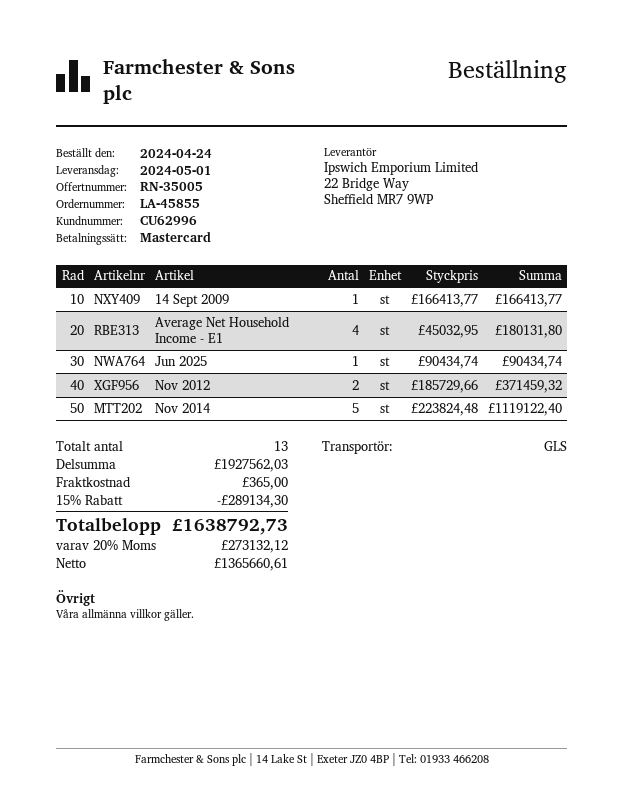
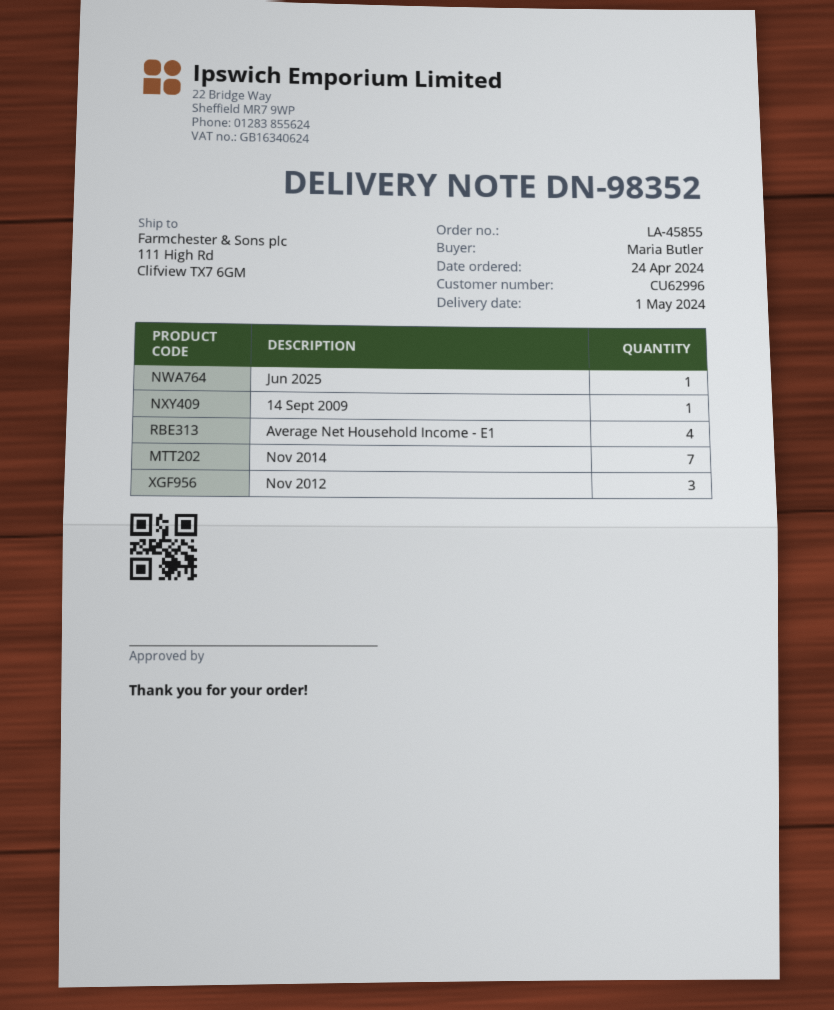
Nov 2012: 2 -> 3
Nov 2014: 5 -> 7

